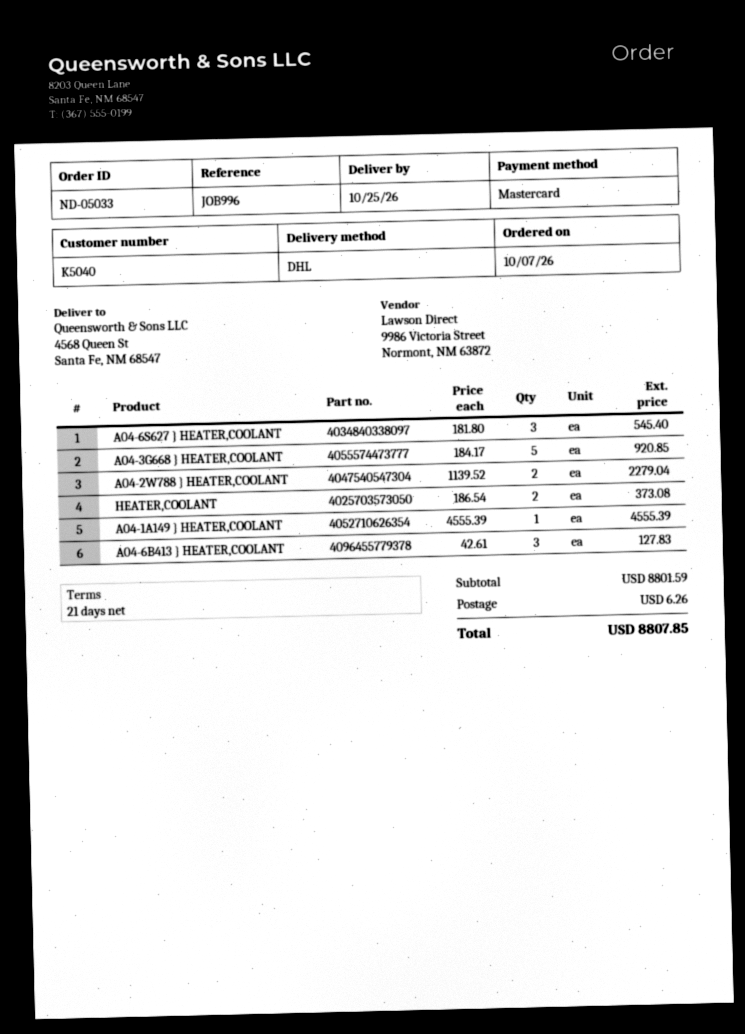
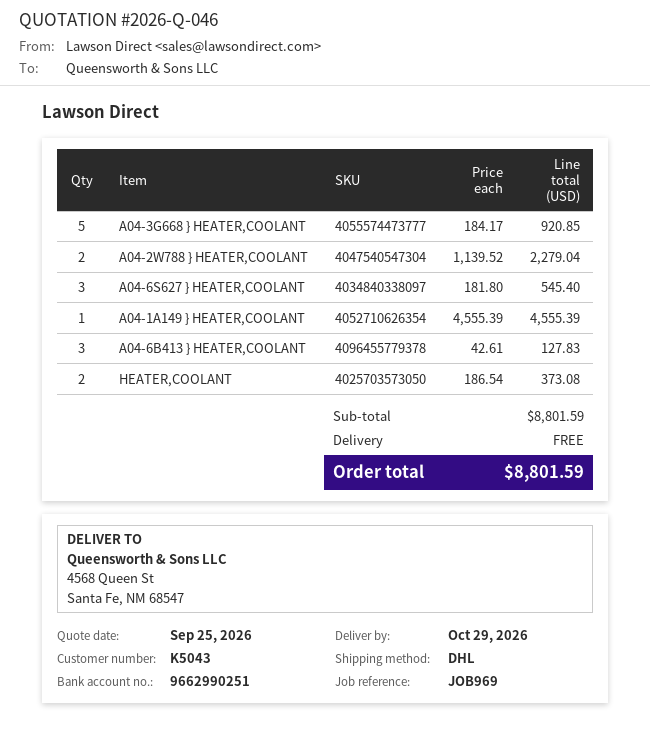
delivery date: 2026-10-25 -> 2026-10-29
customer number: K5040 -> K5043
reference: JOB996 -> JOB969
shipping: 6.26 -> 0.00
total: 8807.85 -> 8801.59

